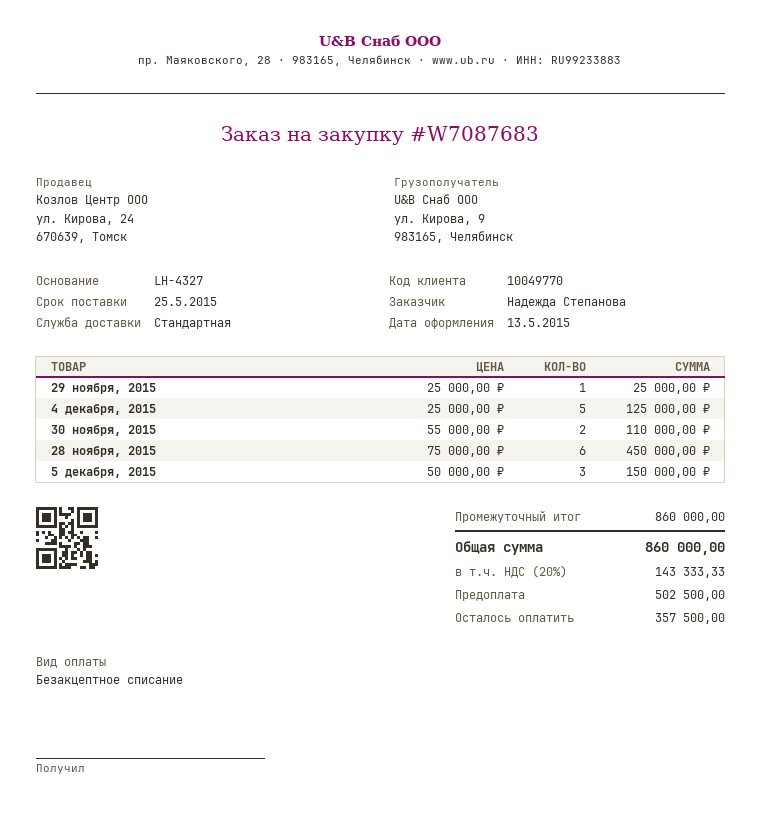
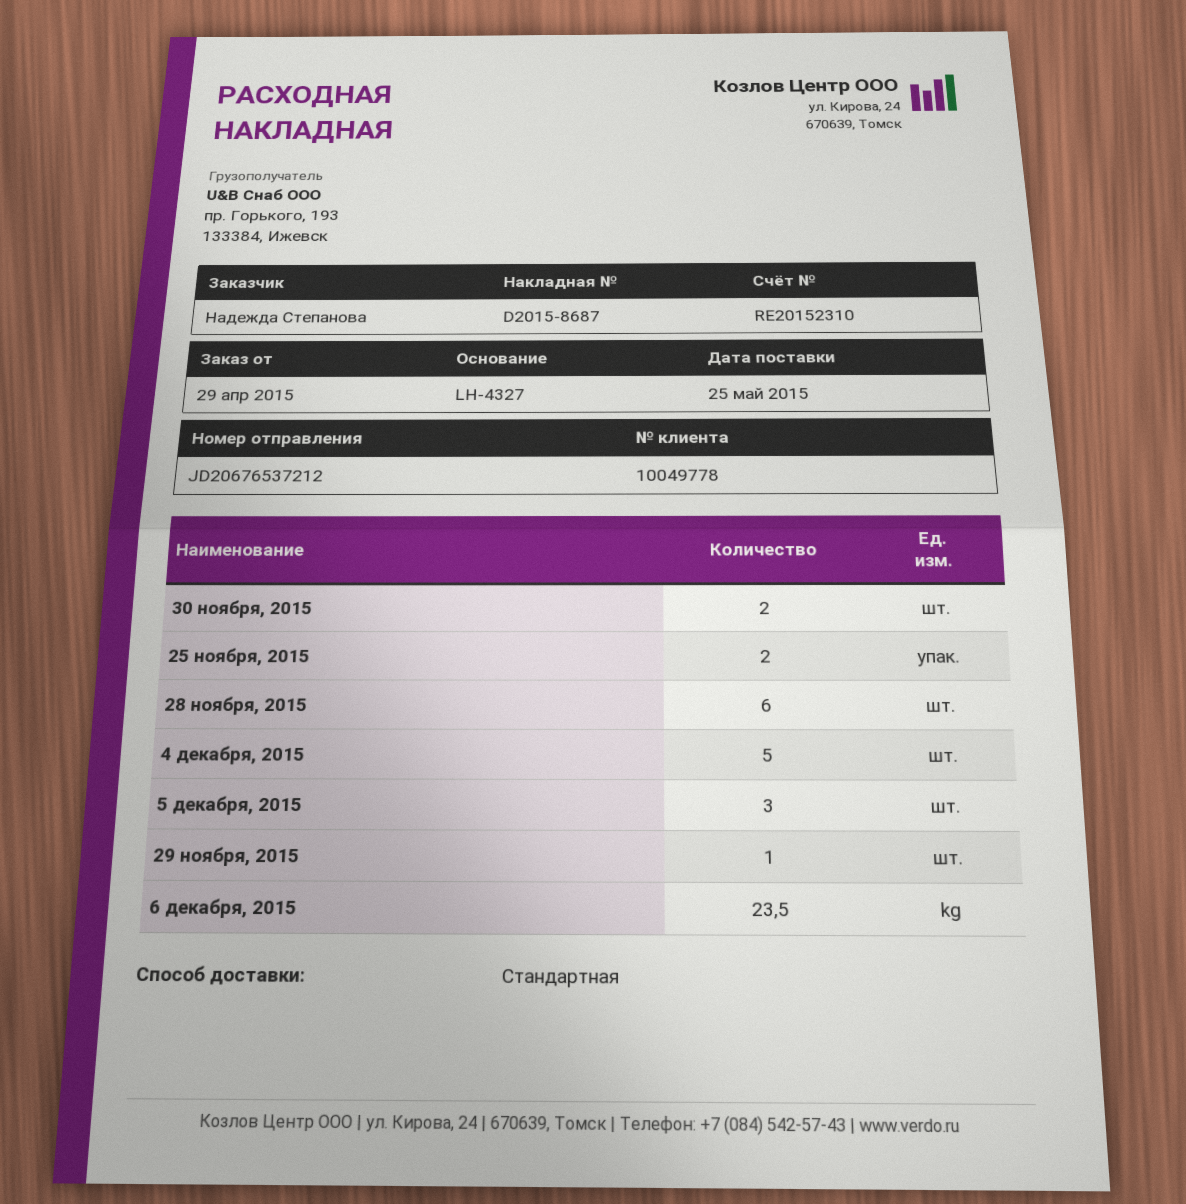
order date: 2015-05-13 -> 2015-04-29
customer number: 10049770 -> 10049778
ship to: ул. Кирова, 9, 983165, Челябинск -> пр. Горького, 193, 133384, Ижевск
25 ноября, 2015: none -> 2
6 декабря, 2015: none -> 23.5

